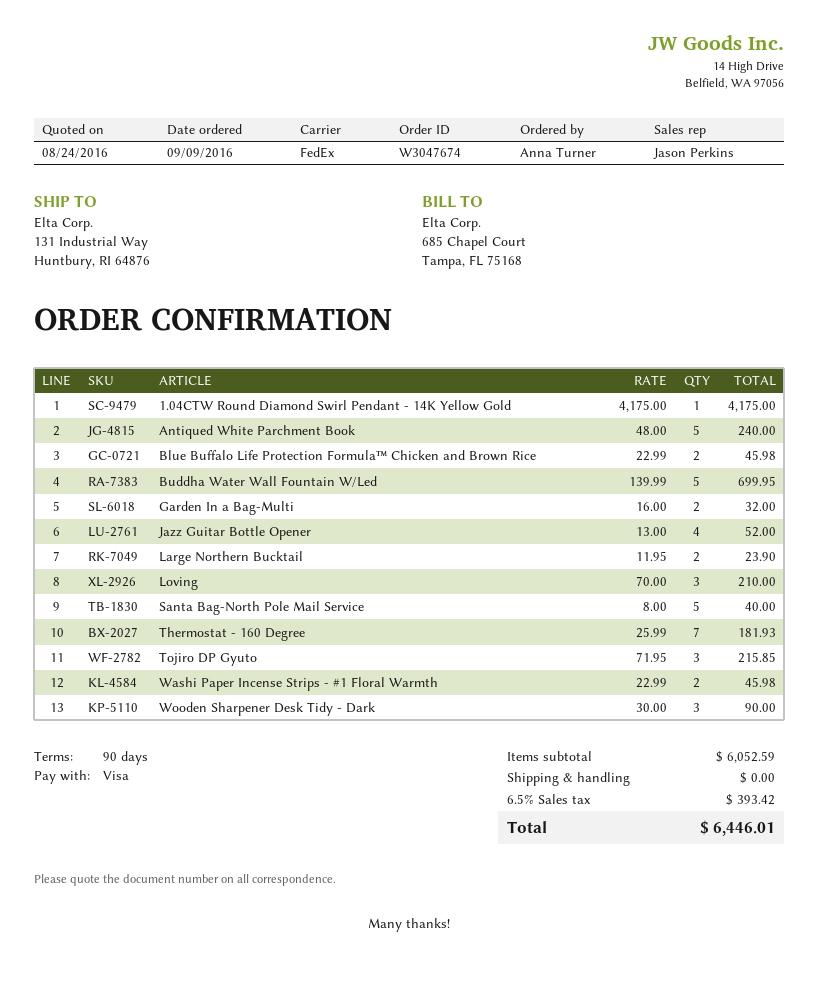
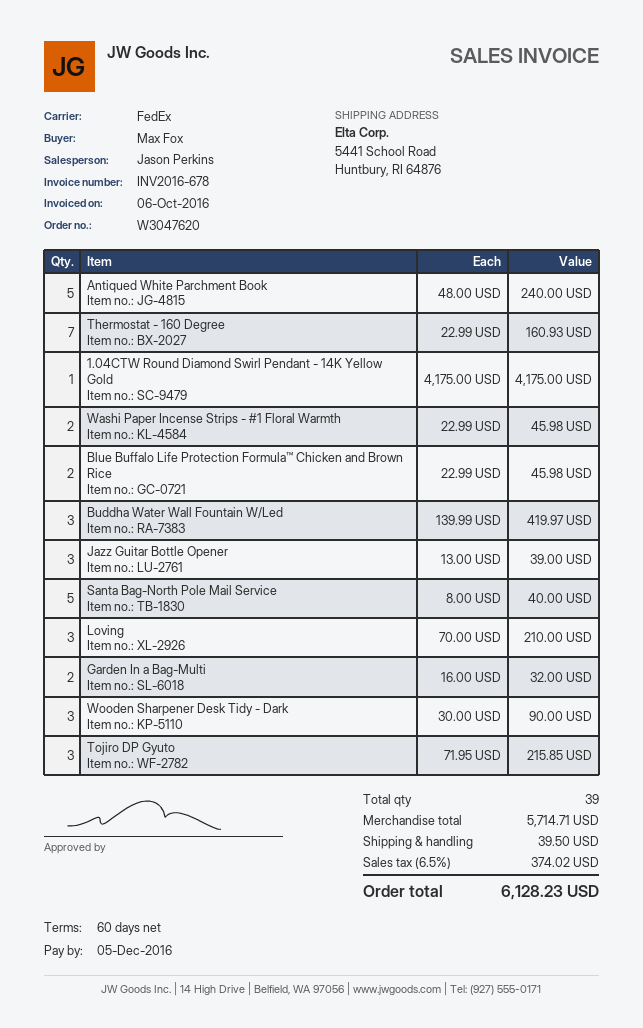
order number: W3047674 -> W3047620
payment terms: 90 days -> 60 days
ordered by: Anna Turner -> Max Fox
ship to: 131 Industrial Way, Huntbury, RI 64876 -> 5441 School Road, Huntbury, RI 64876
Buddha Water Wall Fountain W/Led: 5 x 139.99 = 699.95 -> 3 x 139.99 = 419.97
Jazz Guitar Bottle Opener: 4 x 13.00 = 52.00 -> 3 x 13.00 = 39.00
Large Northern Bucktail: 2 x 11.95 = 23.90 -> none
Thermostat - 160 Degree: 7 x 25.99 = 181.93 -> 7 x 22.99 = 160.93
subtotal: 6052.59 -> 5714.71
shipping: 0.00 -> 39.50
tax: 6.5% = 393.42 -> 6.5% = 374.02
total: 6446.01 -> 6128.23

